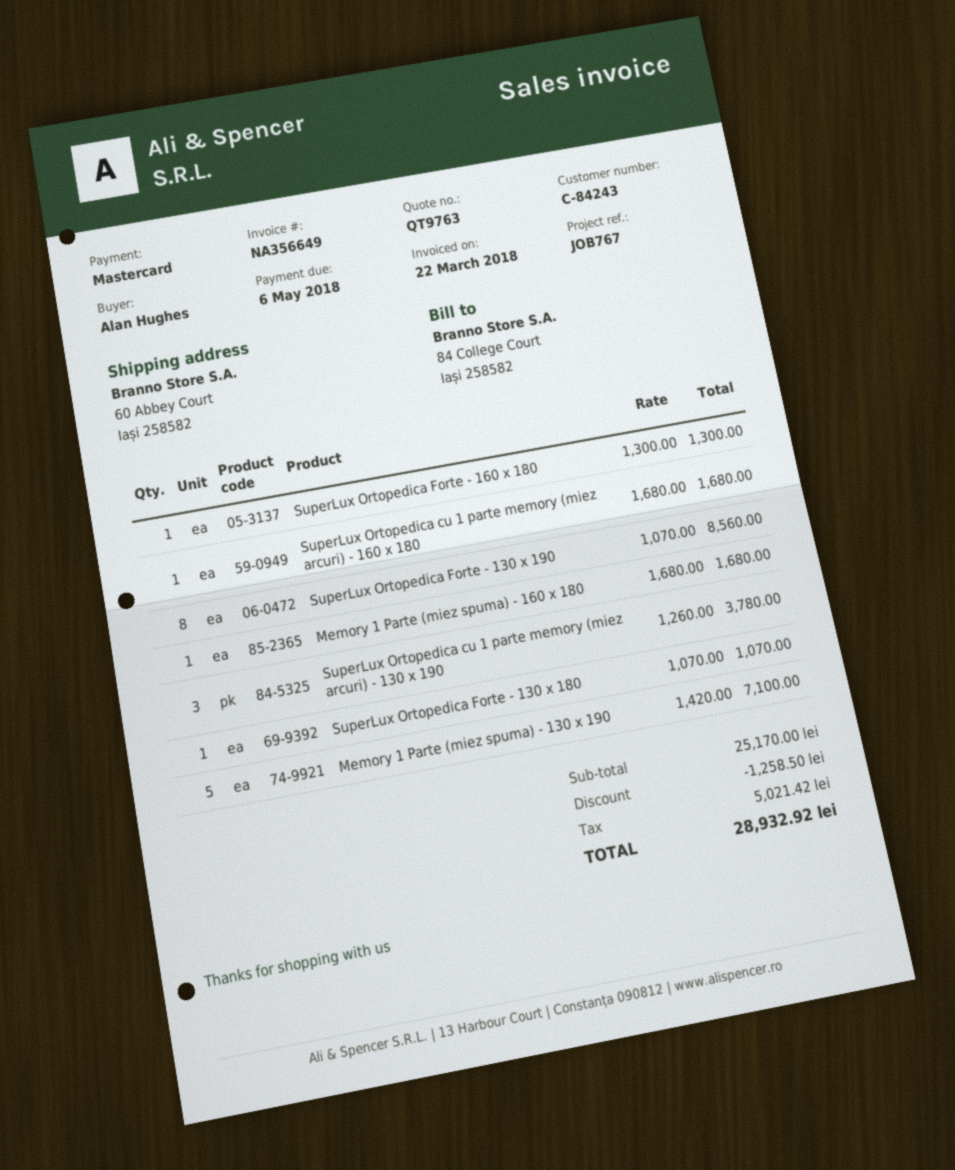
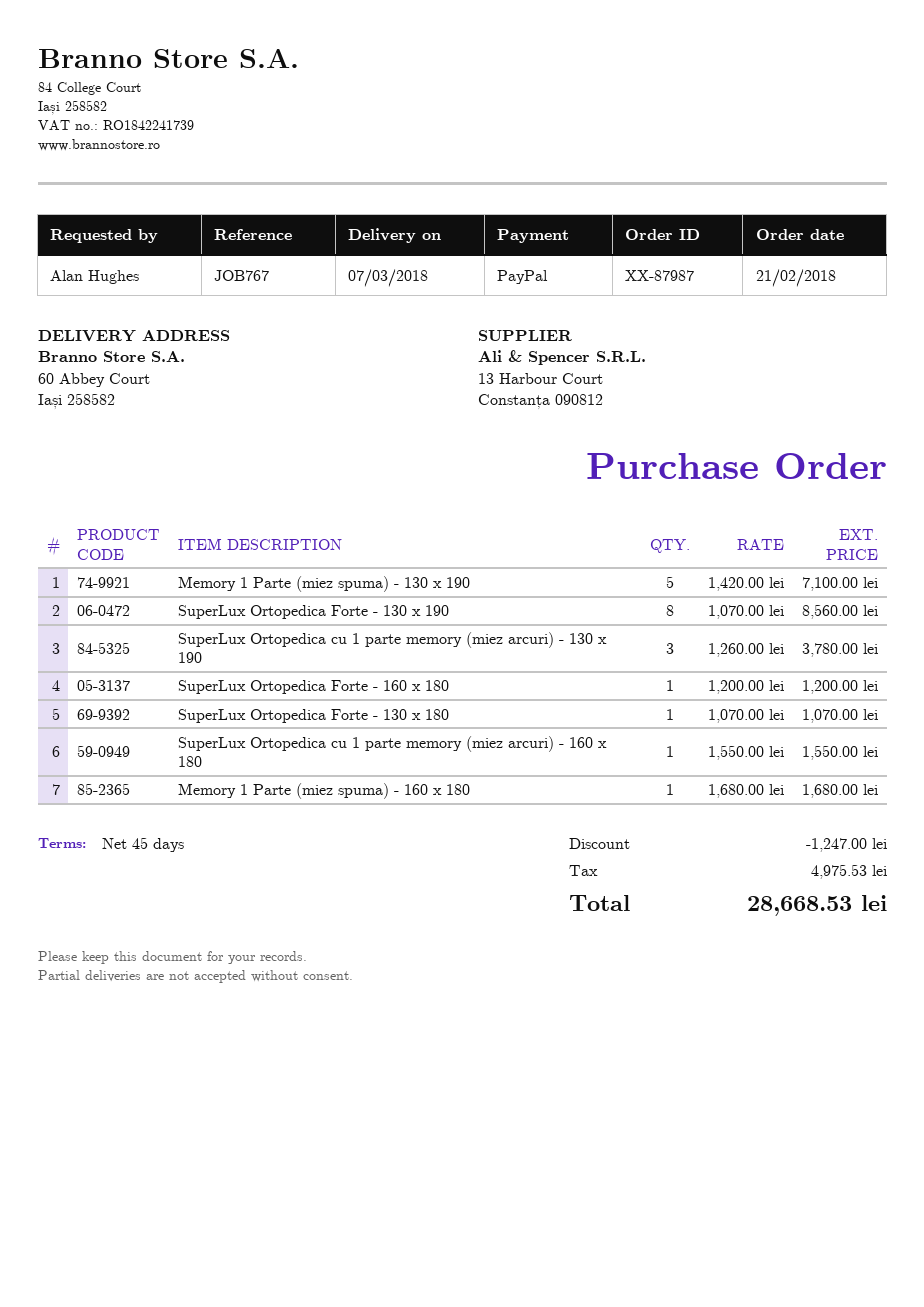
payment method: Mastercard -> PayPal
SuperLux Ortopedica Forte - 160 x 180: 1 x 1300.00 = 1300.00 -> 1 x 1200.00 = 1200.00
SuperLux Ortopedica cu 1 parte memory (miez arcuri) - 160 x 180: 1 x 1680.00 = 1680.00 -> 1 x 1550.00 = 1550.00
discount: 1258.50 -> 1247.00
tax: 5021.42 -> 4975.53
total: 28932.92 -> 28668.53

